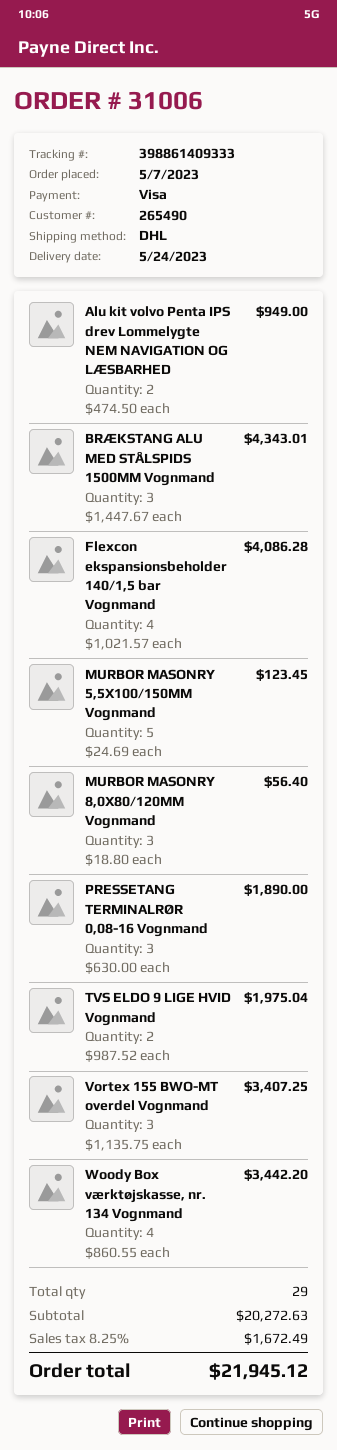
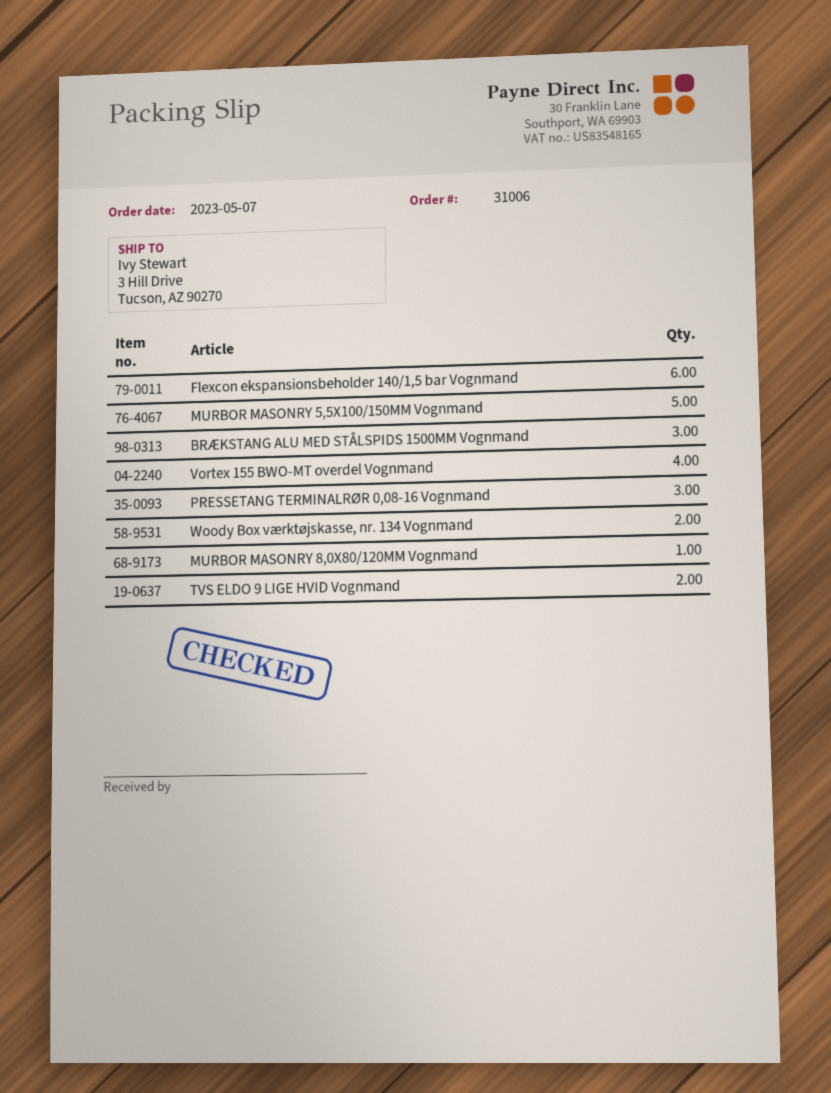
Alu kit volvo Penta IPS drev Lommelygte NEM NAVIGATION OG LÆSBARHED: 2 -> none
Flexcon ekspansionsbeholder 140/1,5 bar Vognmand: 4 -> 6
MURBOR MASONRY 8,0X80/120MM Vognmand: 3 -> 1
Vortex 155 BWO-MT overdel Vognmand: 3 -> 4
Woody Box værktøjskasse, nr. 134 Vognmand: 4 -> 2

